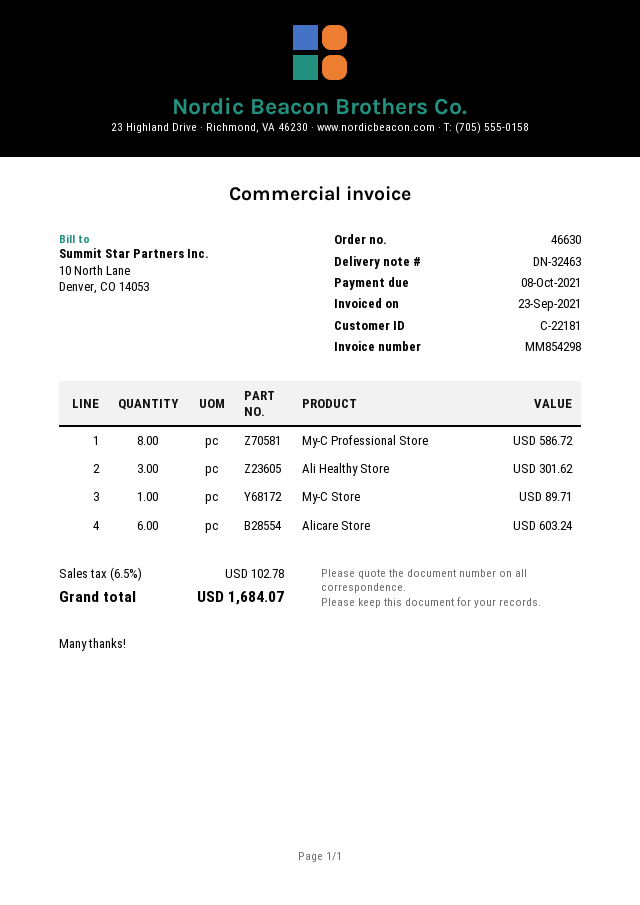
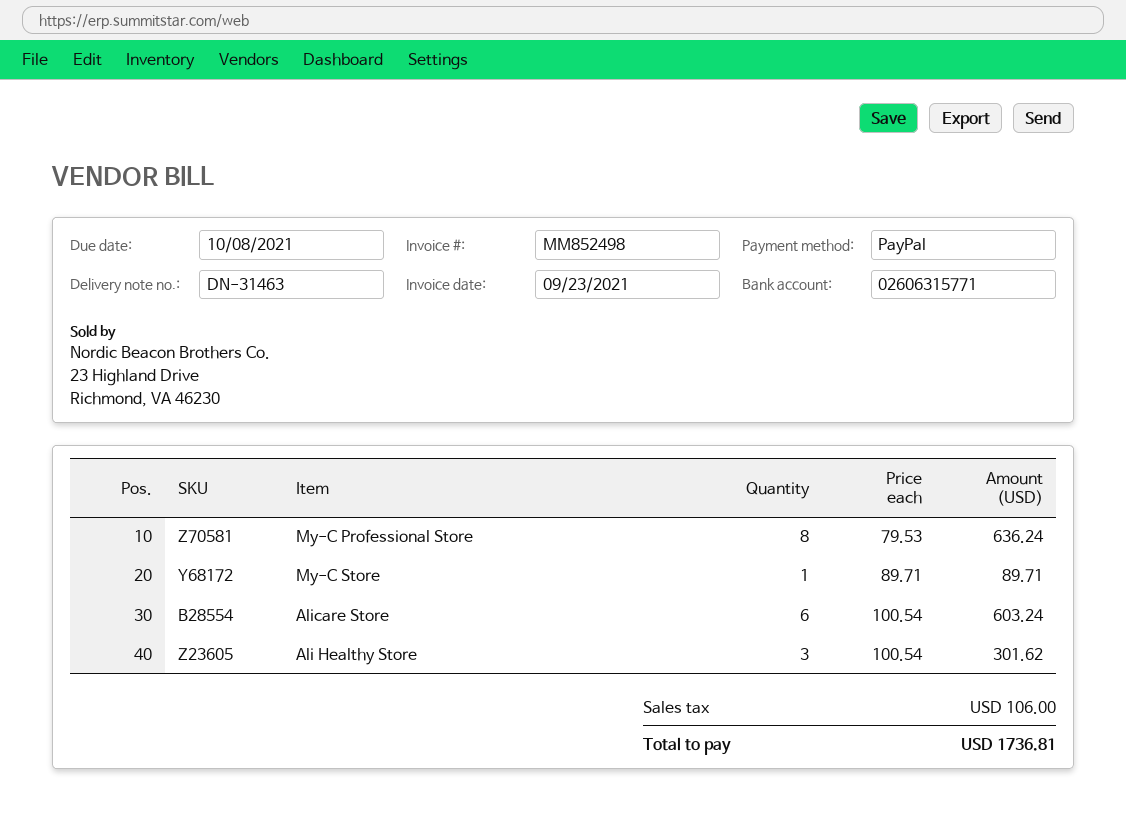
delivery note number: DN-32463 -> DN-31463
invoice number: MM854298 -> MM852498
My-C Professional Store: 8 for 586.72 -> 8 for 636.24
tax: 102.78 -> 106.00
total: 1684.07 -> 1736.81

